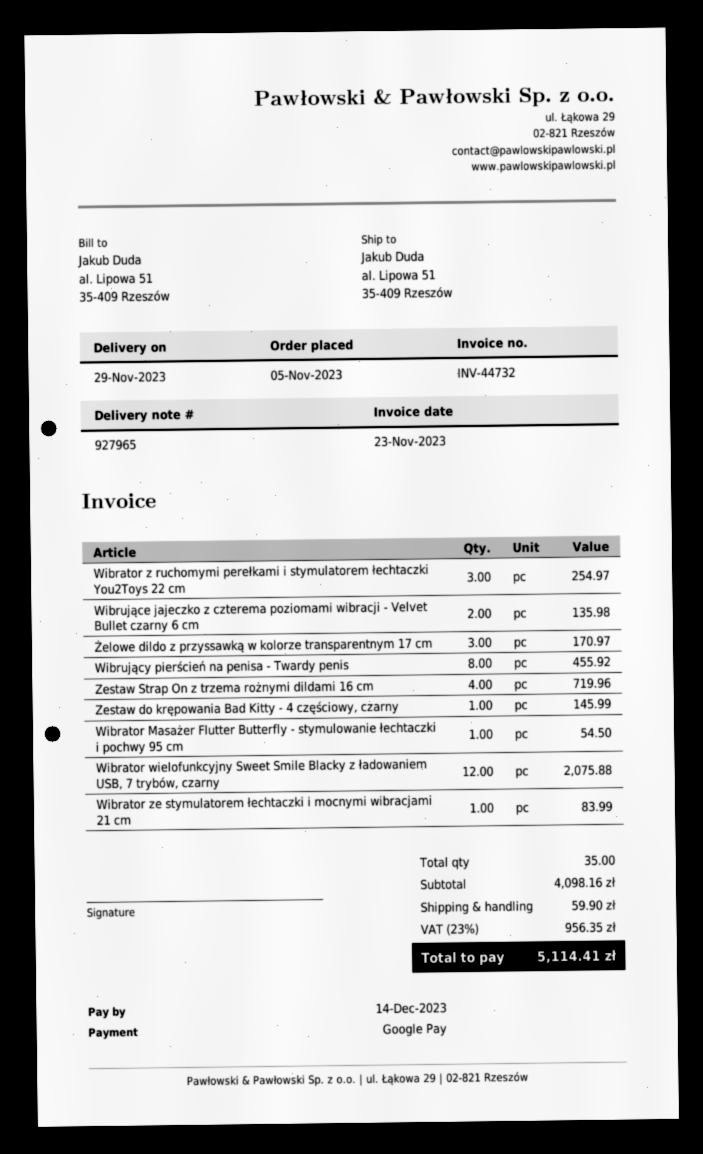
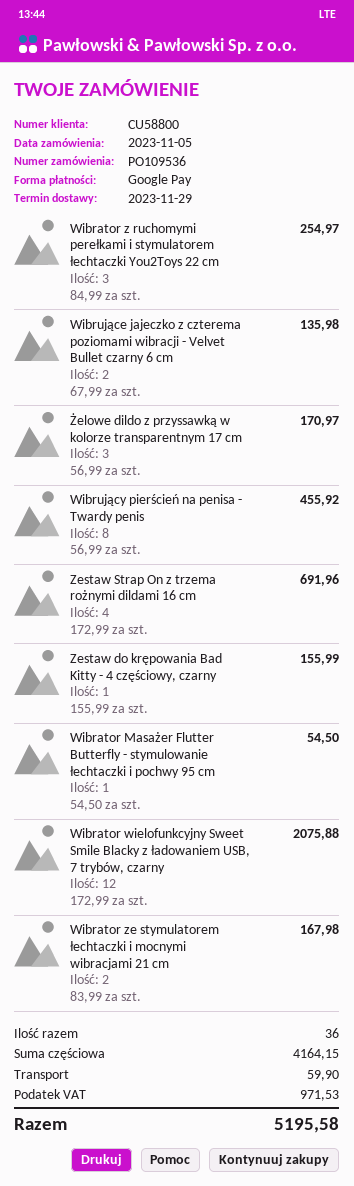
Zestaw Strap On z trzema rożnymi dildami 16 cm: 4 for 719.96 -> 4 for 691.96
Zestaw do krępowania Bad Kitty - 4 częściowy, czarny: 1 for 145.99 -> 1 for 155.99
Wibrator ze stymulatorem łechtaczki i mocnymi wibracjami 21 cm: 1 for 83.99 -> 2 for 167.98
total quantity: 35 -> 36
subtotal: 4098.16 -> 4164.15
tax: 956.35 -> 971.53
total: 5114.41 -> 5195.58

